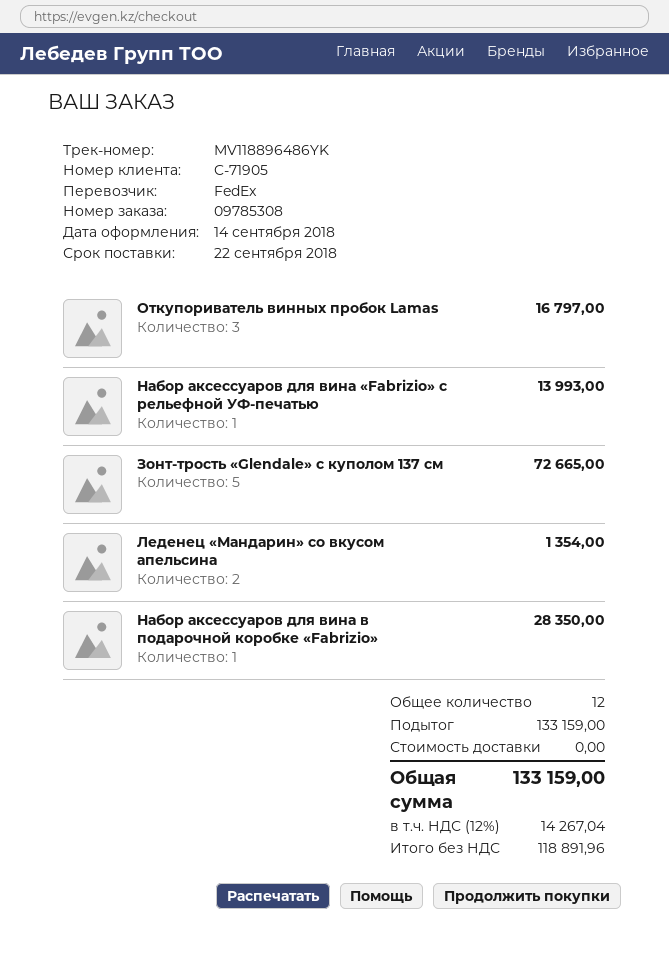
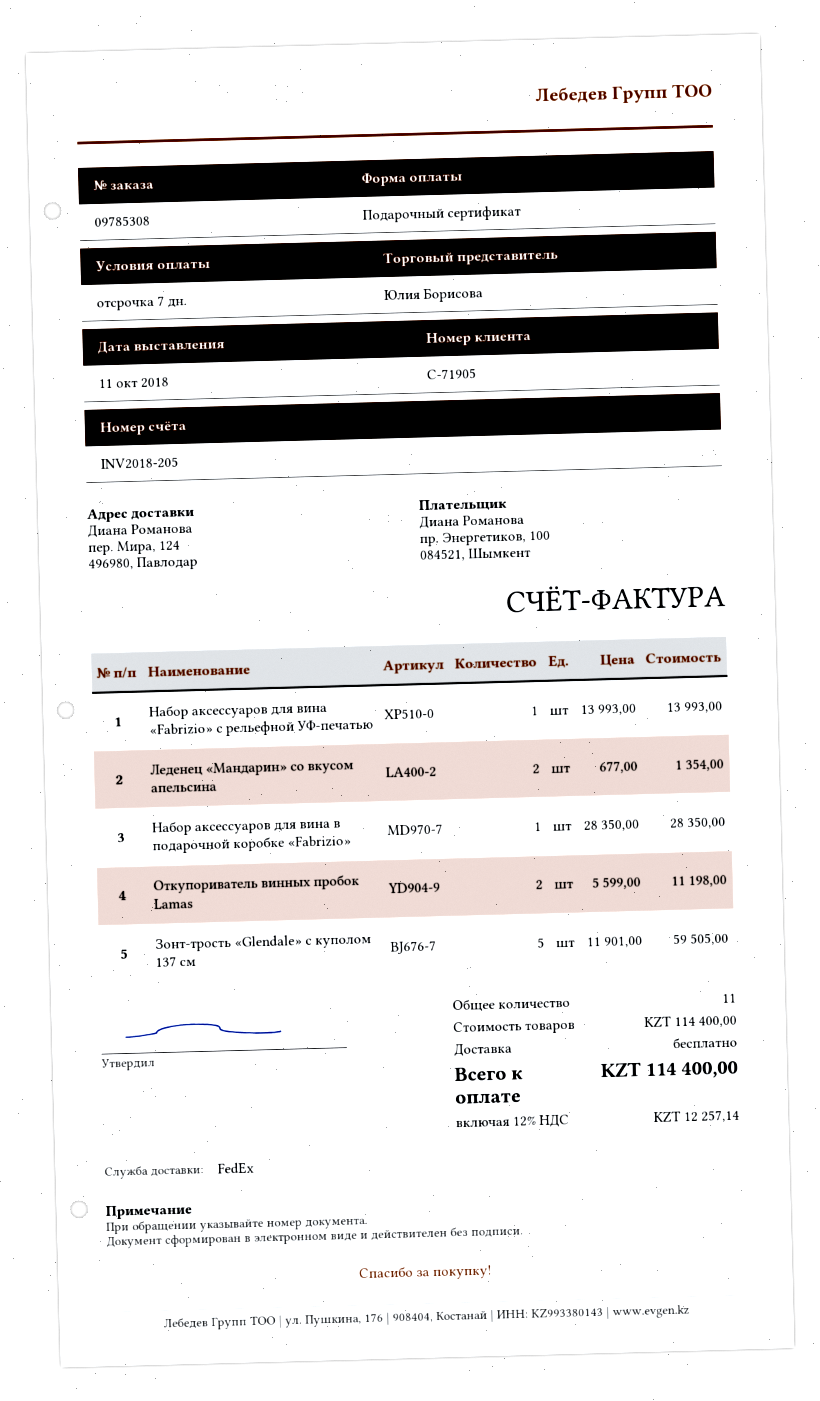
Откупориватель винных пробок Lamas: 3 for 16797.00 -> 2 for 11198.00
Зонт-трость «Glendale» с куполом 137 см: 5 for 72665.00 -> 5 for 59505.00
total quantity: 12 -> 11
subtotal: 133159.00 -> 114400.00
tax: 12% = 14267.04 -> 12% = 12257.14
total: 133159.00 -> 114400.00

